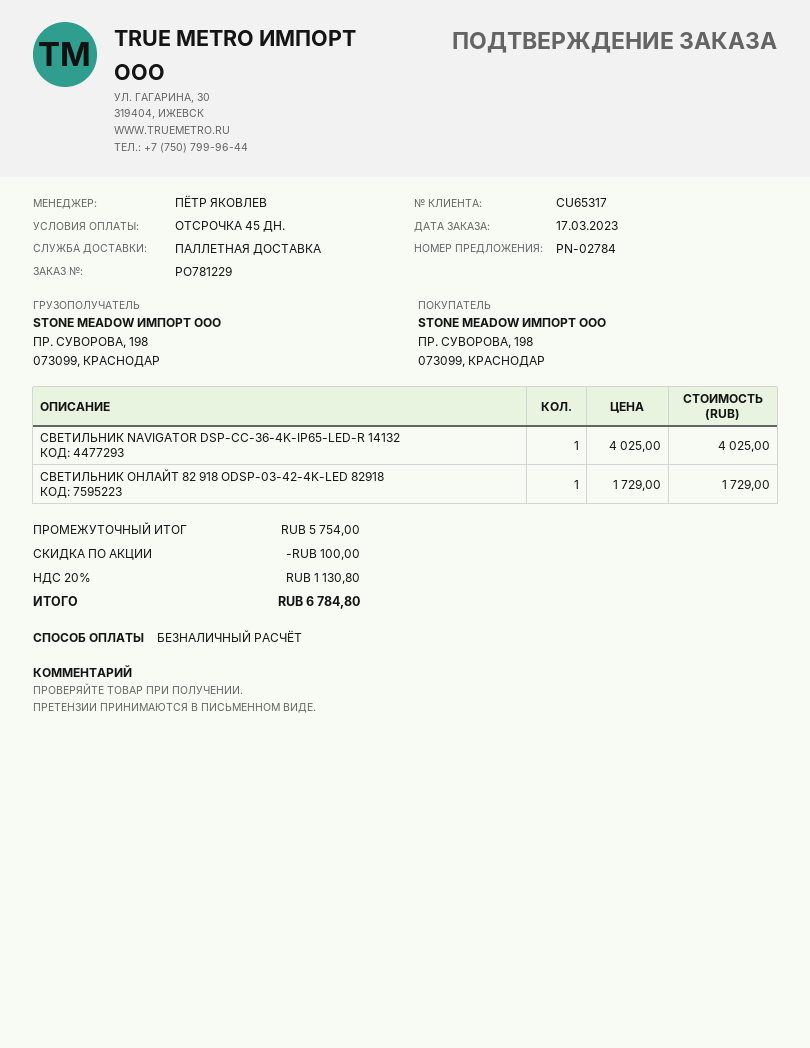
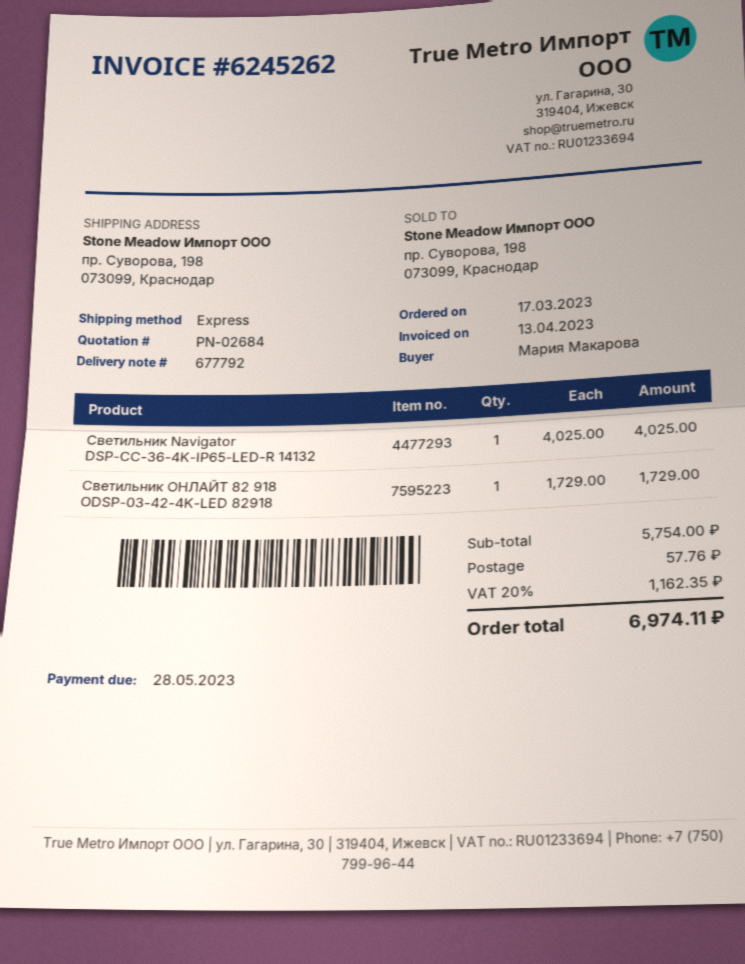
quote number: PN-02784 -> PN-02684
shipping method: pallet freight -> express
discount: 100.00 -> none
shipping: none -> 57.76
tax: 20% = 1130.80 -> 20% = 1162.35
total: 6784.80 -> 6974.11

